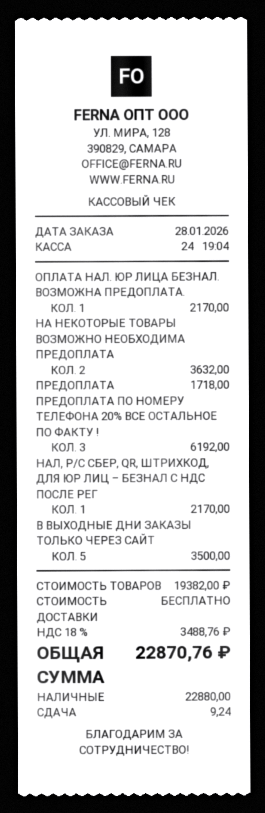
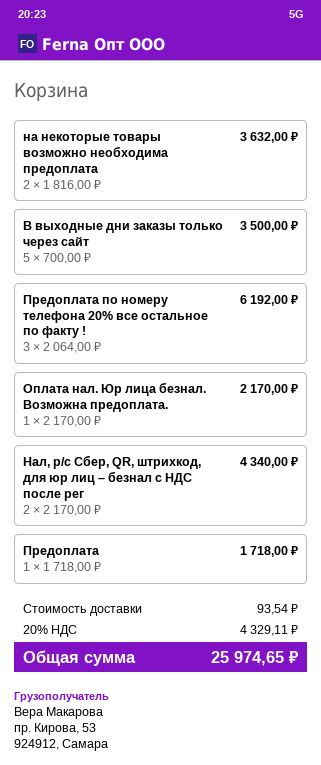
НАЛ, Р/С СБЕР, QR, ШТРИХКОД, ДЛЯ ЮР ЛИЦ – БЕЗНАЛ С НДС ПОСЛЕ РЕГ: 1 for 2170.00 -> 2 for 4340.00
shipping: 0.00 -> 93.54
tax: 18% = 3488.76 -> 20% = 4329.11
total: 22870.76 -> 25974.65

